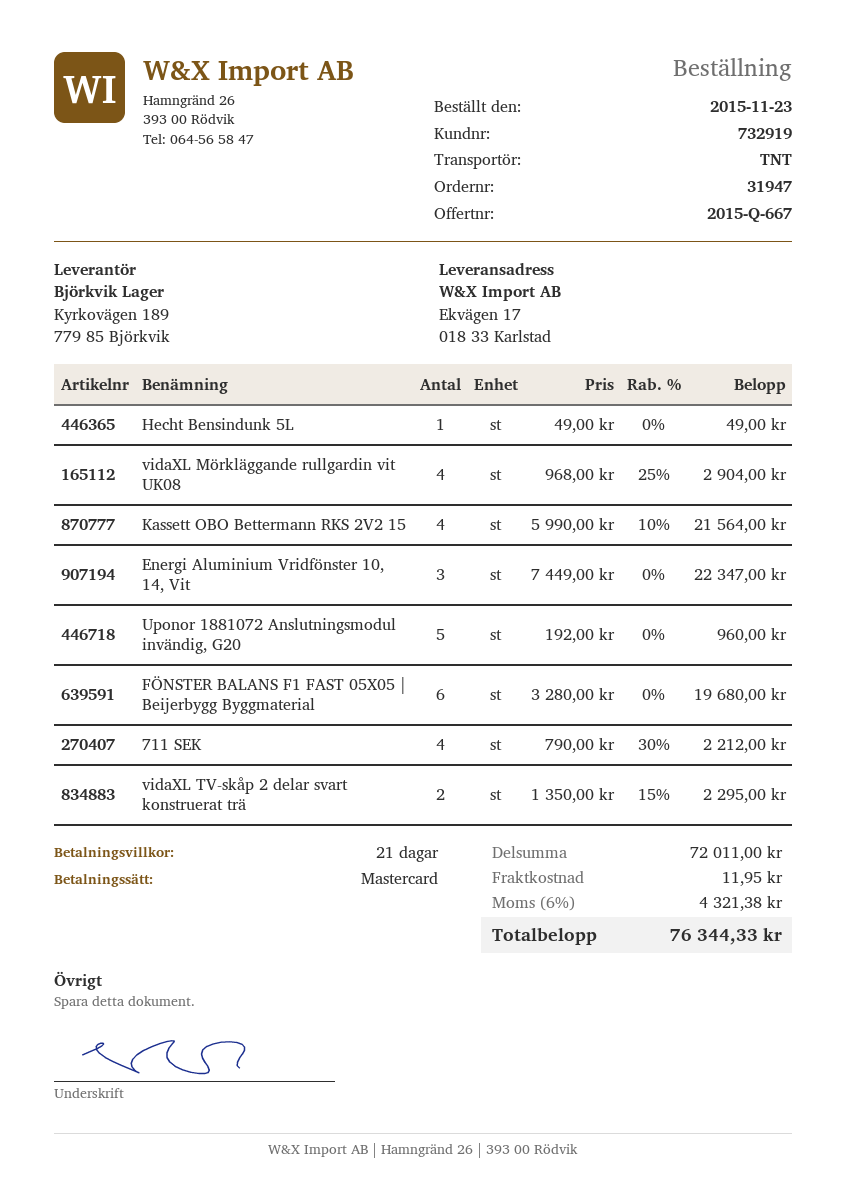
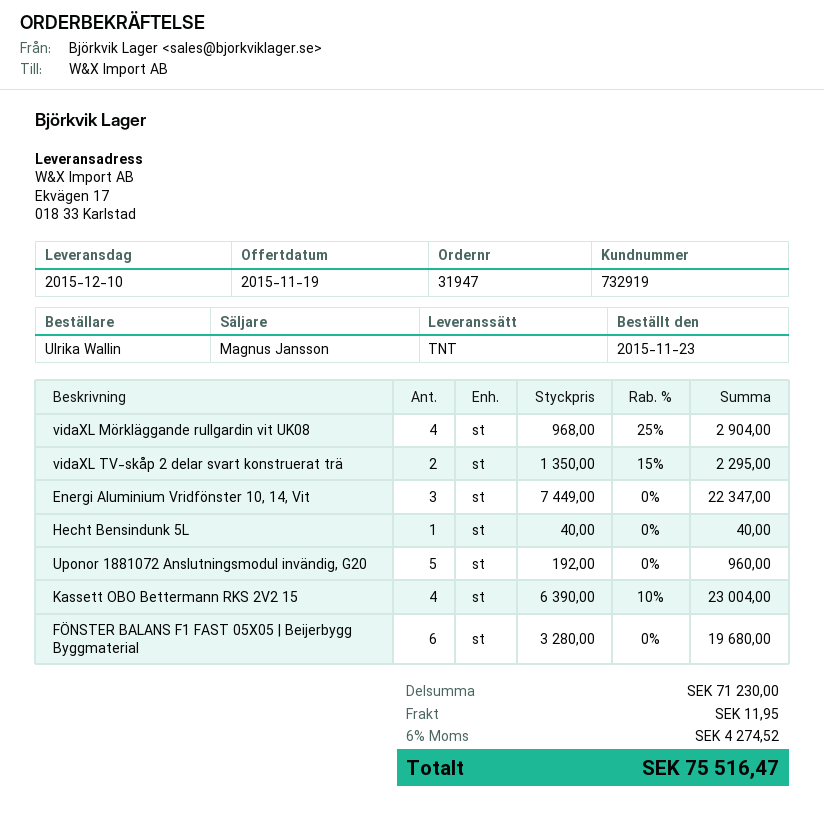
Hecht Bensindunk 5L: 1 x 49.00 = 49.00 -> 1 x 40.00 = 40.00
Kassett OBO Bettermann RKS 2V2 15: 4 x 5990.00 - 10% = 21564.00 -> 4 x 6390.00 - 10% = 23004.00
711 SEK: 4 x 790.00 - 30% = 2212.00 -> none
subtotal: 72011.00 -> 71230.00
tax: 6% = 4321.38 -> 6% = 4274.52
total: 76344.33 -> 75516.47

